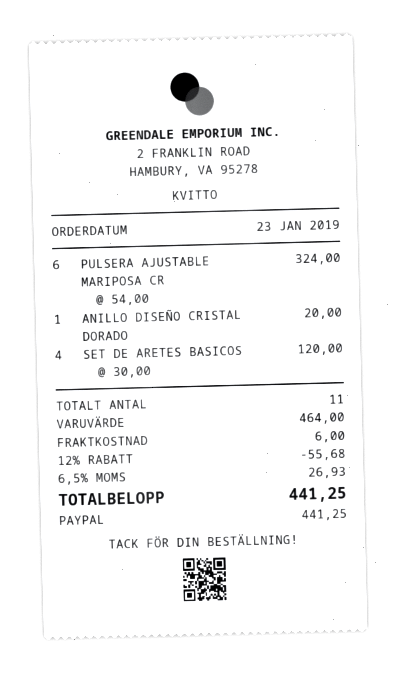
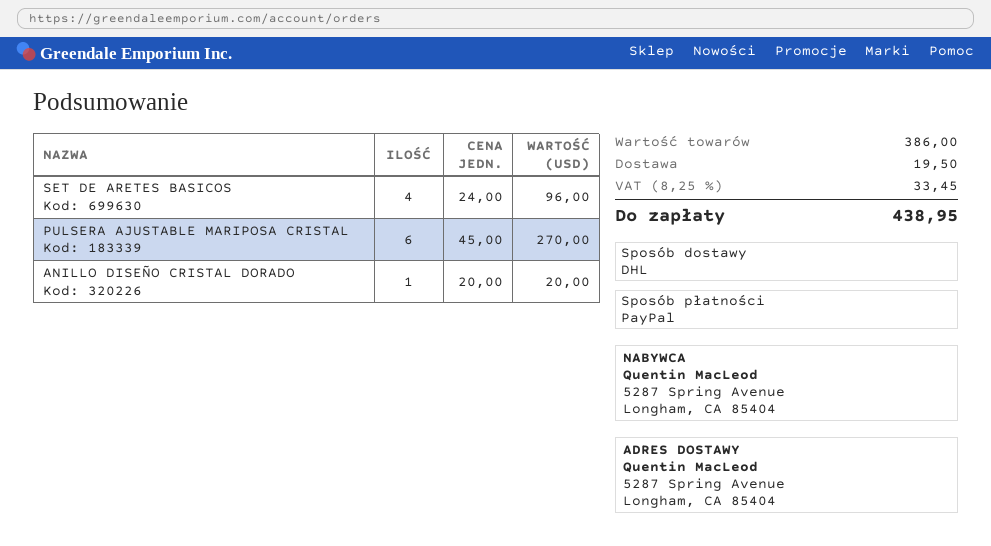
PULSERA AJUSTABLE MARIPOSA CR: 6 x 54.00 = 324.00 -> 6 x 45.00 = 270.00
SET DE ARETES BASICOS: 4 x 30.00 = 120.00 -> 4 x 24.00 = 96.00
subtotal: 464.00 -> 386.00
discount: 12% = 55.68 -> none
shipping: 6.00 -> 19.50
tax: 6.5% = 26.93 -> 8.25% = 33.45
total: 441.25 -> 438.95

